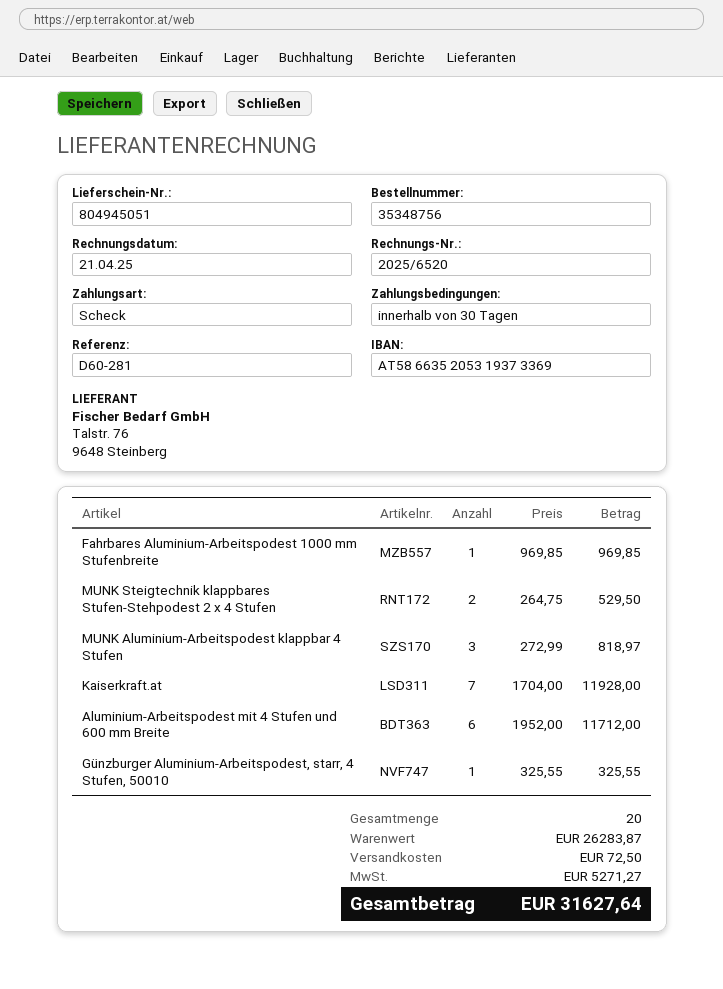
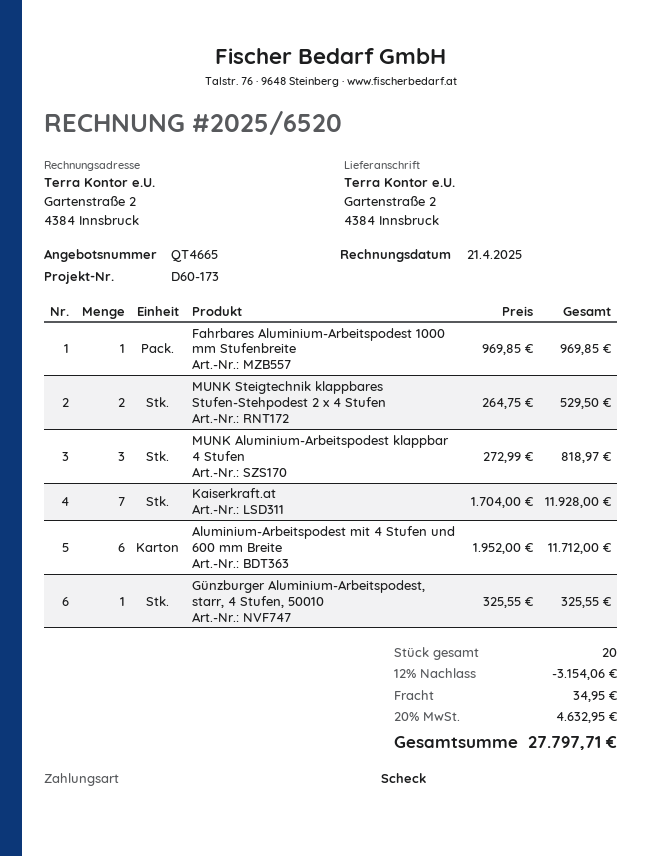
reference: D60-281 -> D60-173
discount: none -> 12% = 3154.06
shipping: 72.50 -> 34.95
tax: 5271.27 -> 4632.95
total: 31627.64 -> 27797.71

